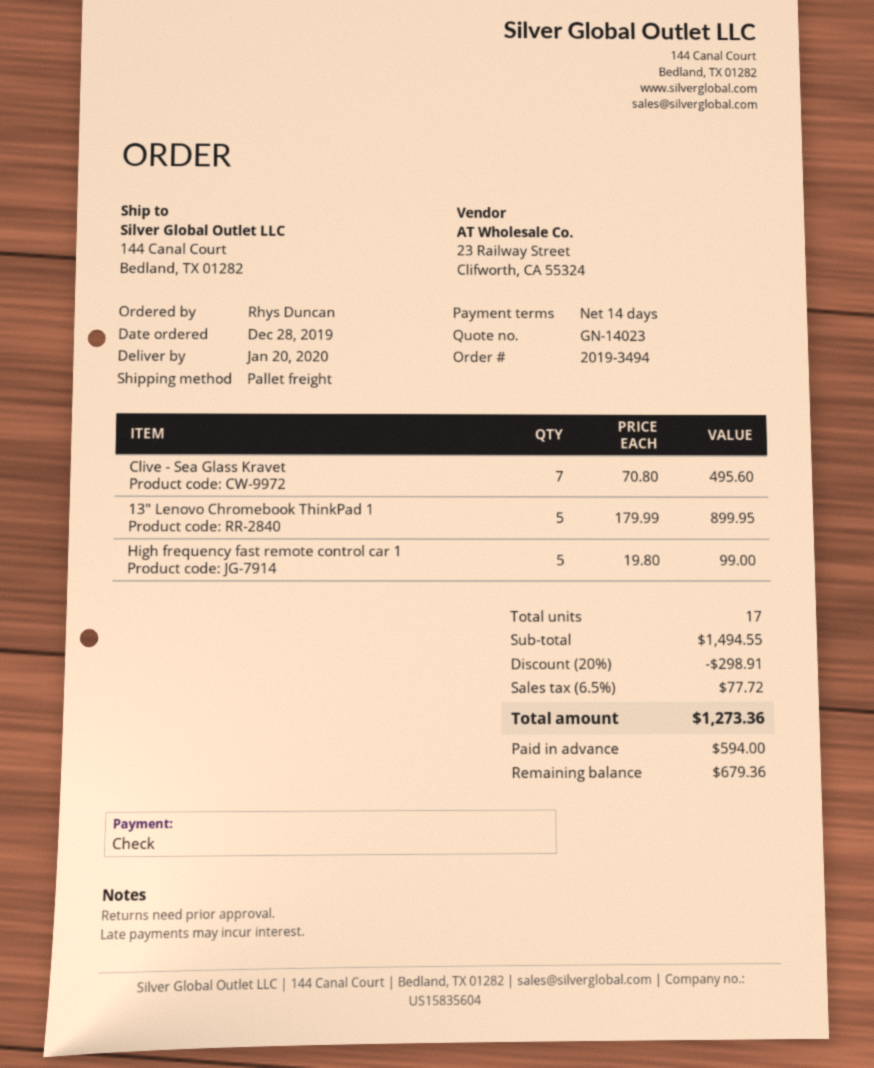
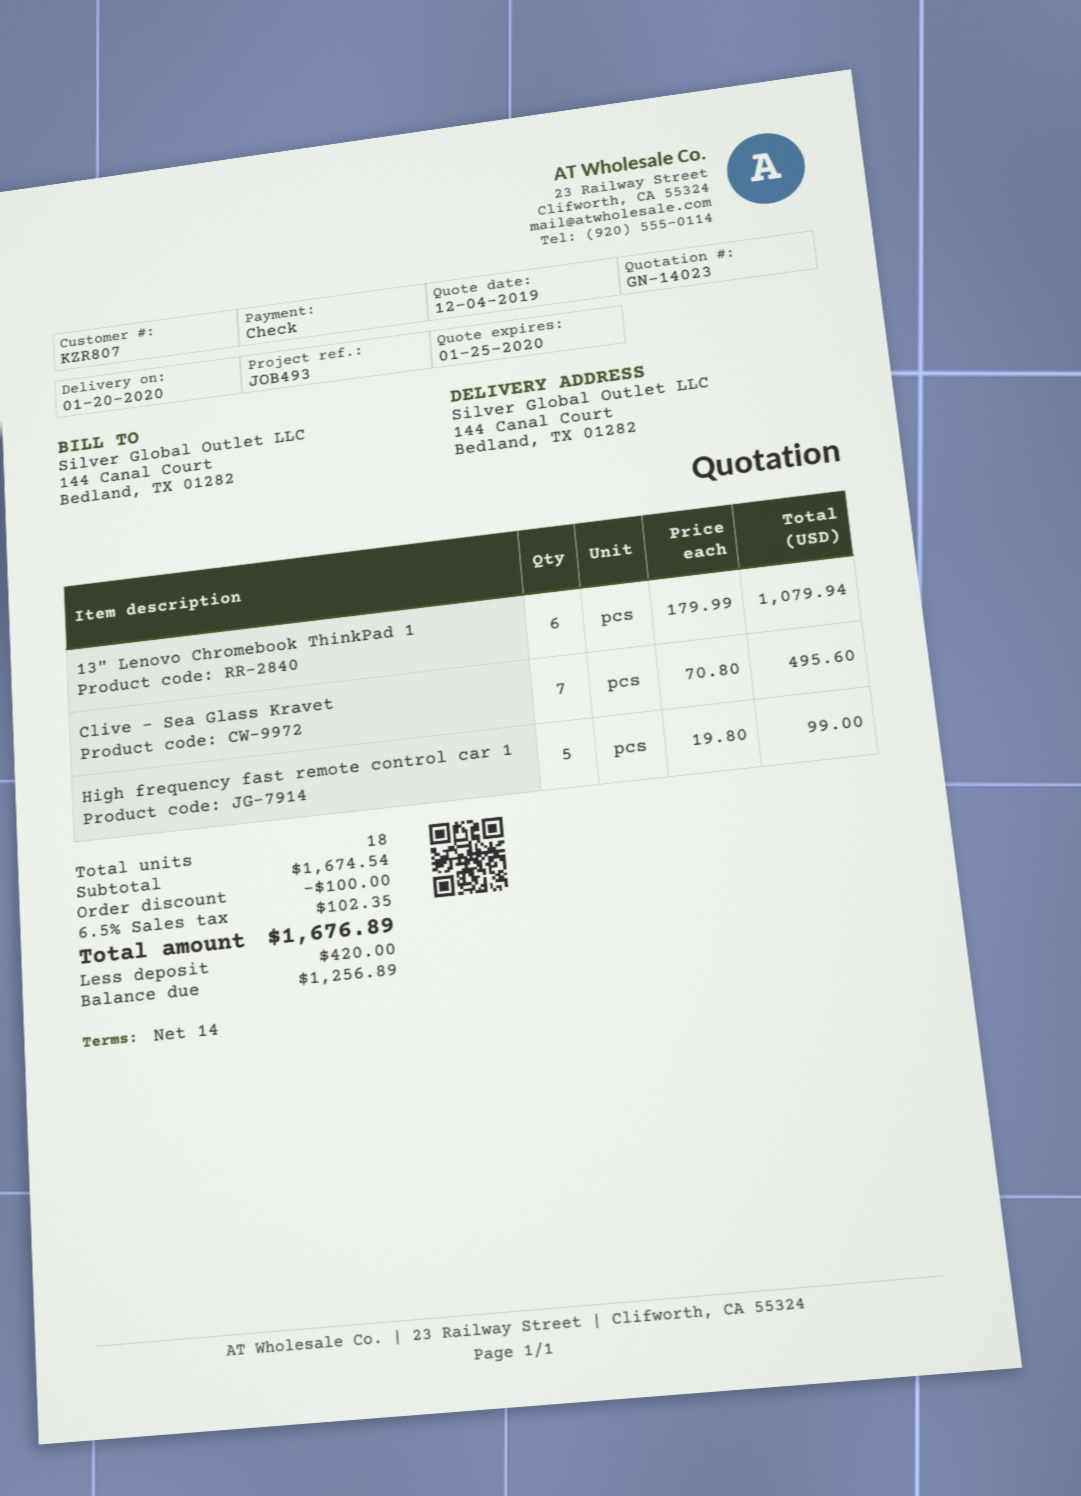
13" Lenovo Chromebook ThinkPad 1: 5 x 179.99 = 899.95 -> 6 x 179.99 = 1079.94
total quantity: 17 -> 18
subtotal: 1494.55 -> 1674.54
discount: 298.91 -> 100.00
tax: 6.5% = 77.72 -> 6.5% = 102.35
total: 1273.36 -> 1676.89
deposit: 594.00 -> 420.00
balance: 679.36 -> 1256.89

